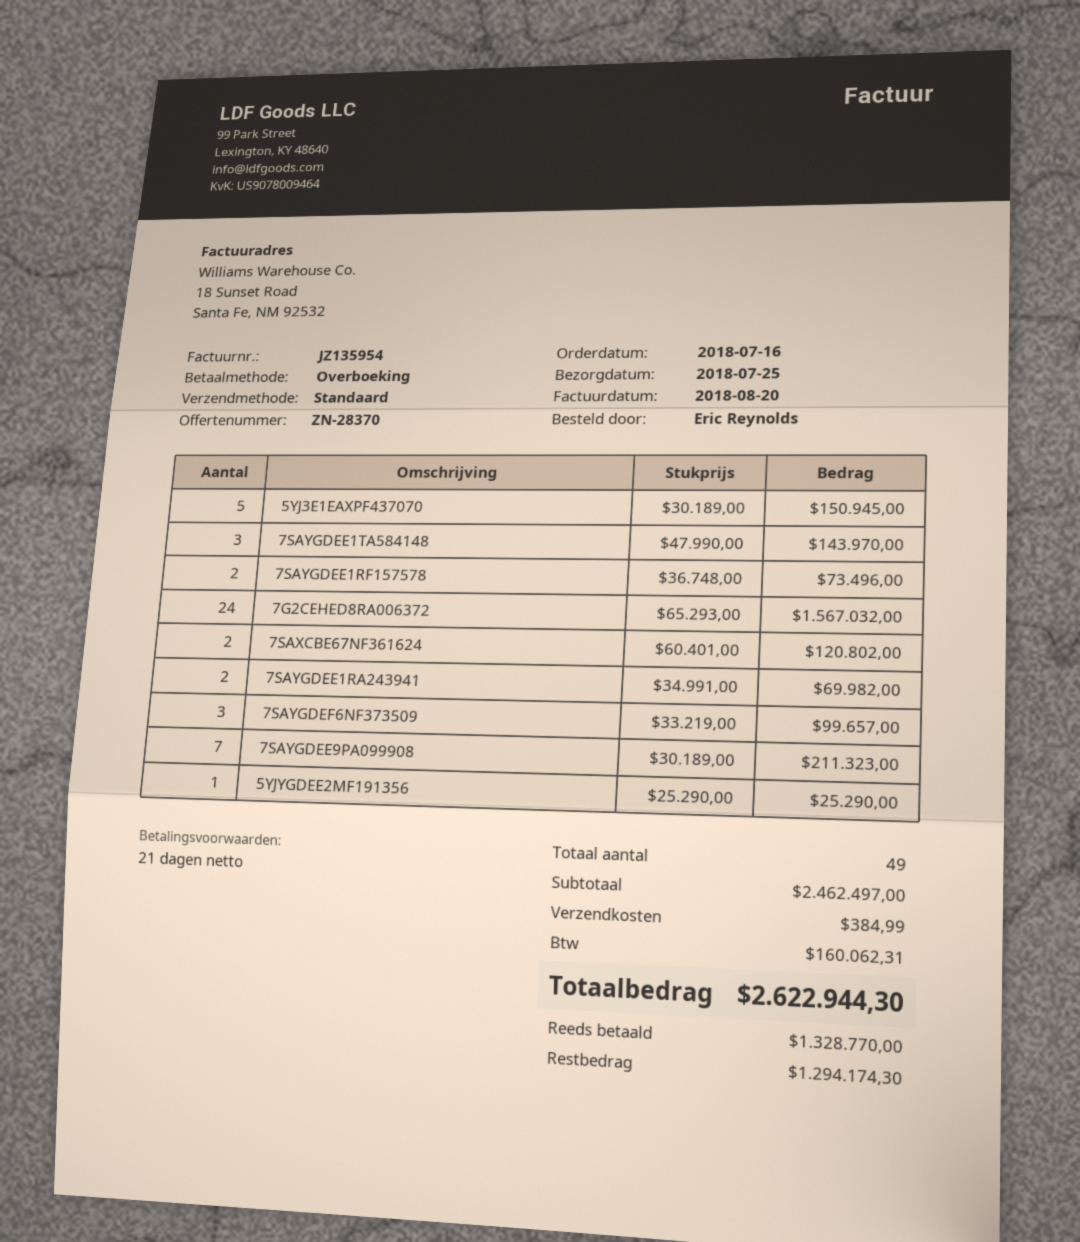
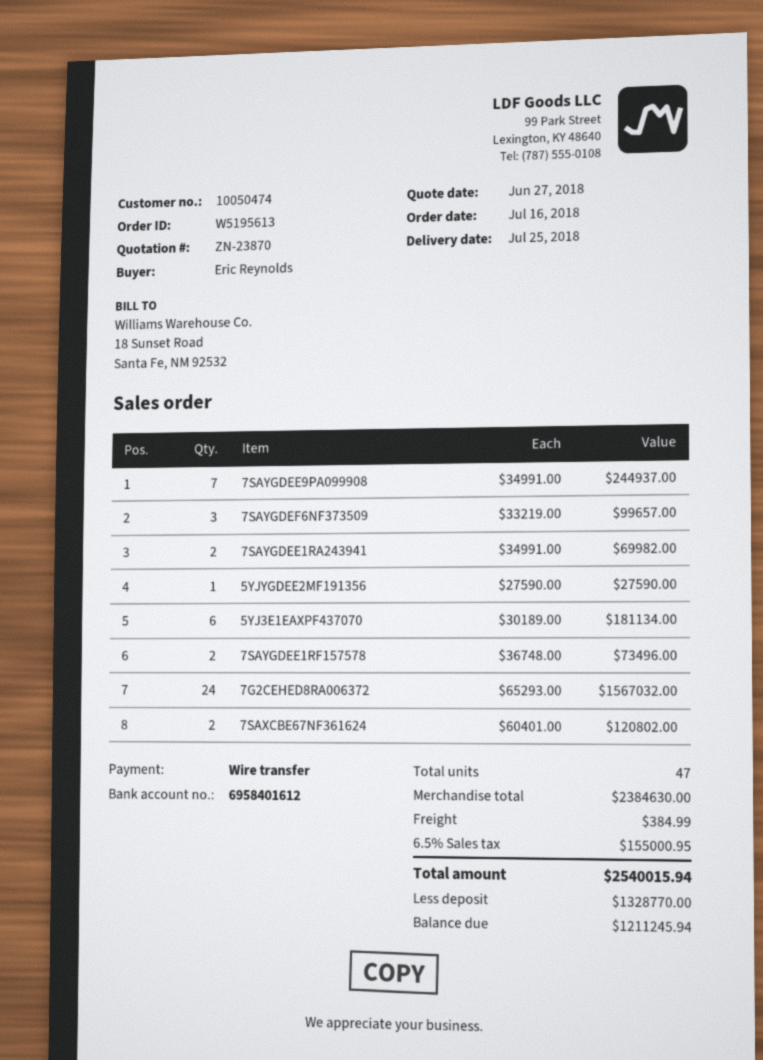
quote number: ZN-28370 -> ZN-23870
5YJ3E1EAXPF437070: 5 x 30189.00 = 150945.00 -> 6 x 30189.00 = 181134.00
7SAYGDEE1TA584148: 3 x 47990.00 = 143970.00 -> none
7SAYGDEE9PA099908: 7 x 30189.00 = 211323.00 -> 7 x 34991.00 = 244937.00
5YJYGDEE2MF191356: 1 x 25290.00 = 25290.00 -> 1 x 27590.00 = 27590.00
total quantity: 49 -> 47
subtotal: 2462497.00 -> 2384630.00
tax: 160062.31 -> 155000.95
total: 2622944.30 -> 2540015.94
balance: 1294174.30 -> 1211245.94

